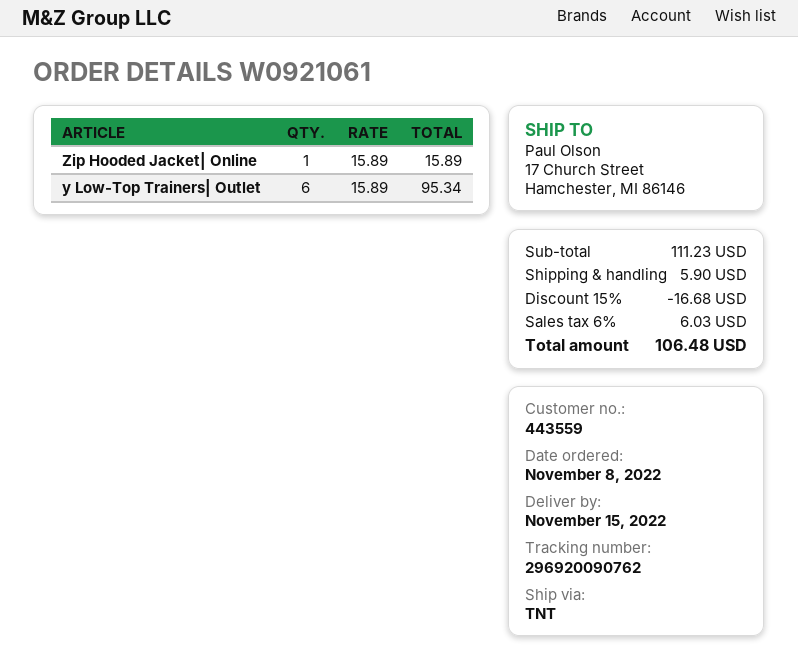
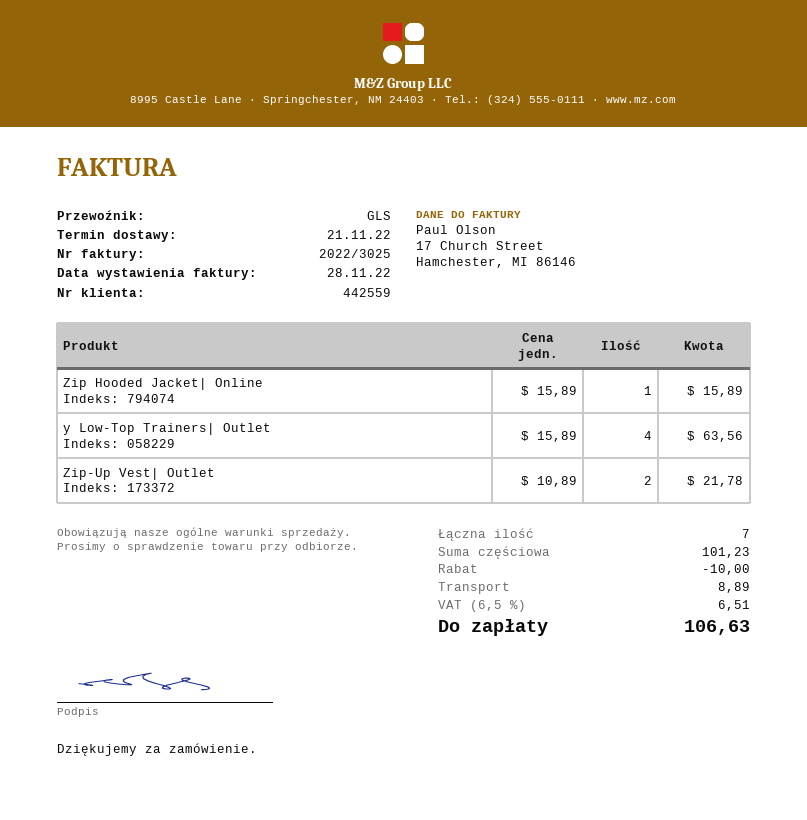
delivery date: 2022-11-15 -> 2022-11-21
customer number: 443559 -> 442559
shipping method: TNT -> GLS
y Low-Top Trainers| Outlet: 6 x 15.89 = 95.34 -> 4 x 15.89 = 63.56
Zip-Up Vest| Outlet: none -> 2 x 10.89 = 21.78
subtotal: 111.23 -> 101.23
discount: 16.68 -> 10.00
shipping: 5.90 -> 8.89
tax: 6% = 6.03 -> 6.5% = 6.51
total: 106.48 -> 106.63

